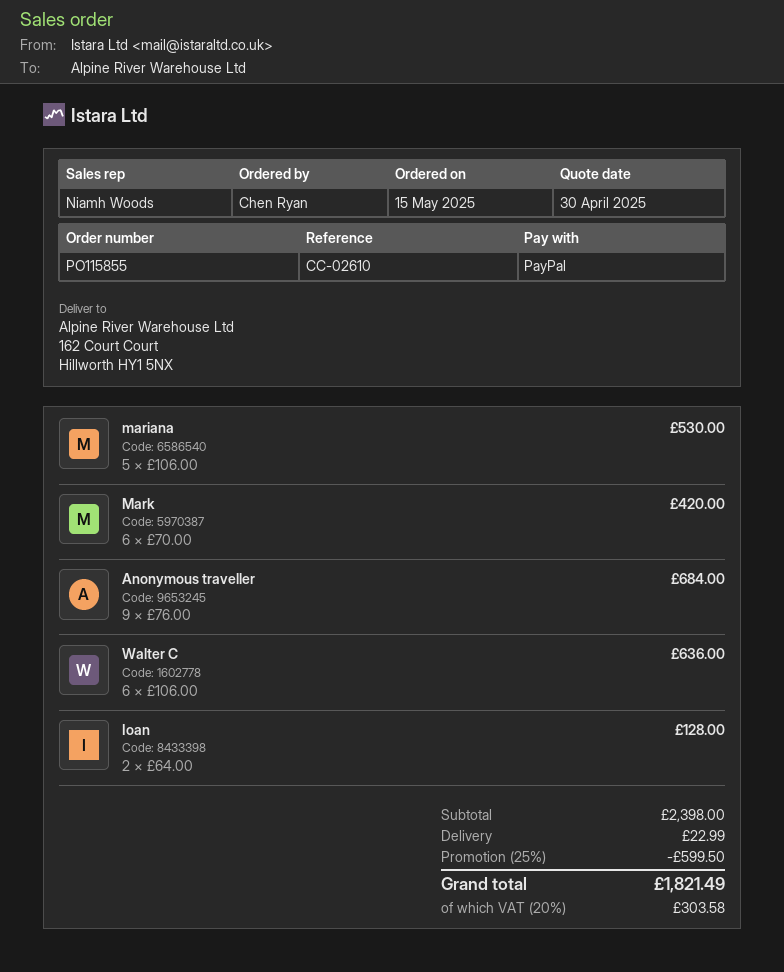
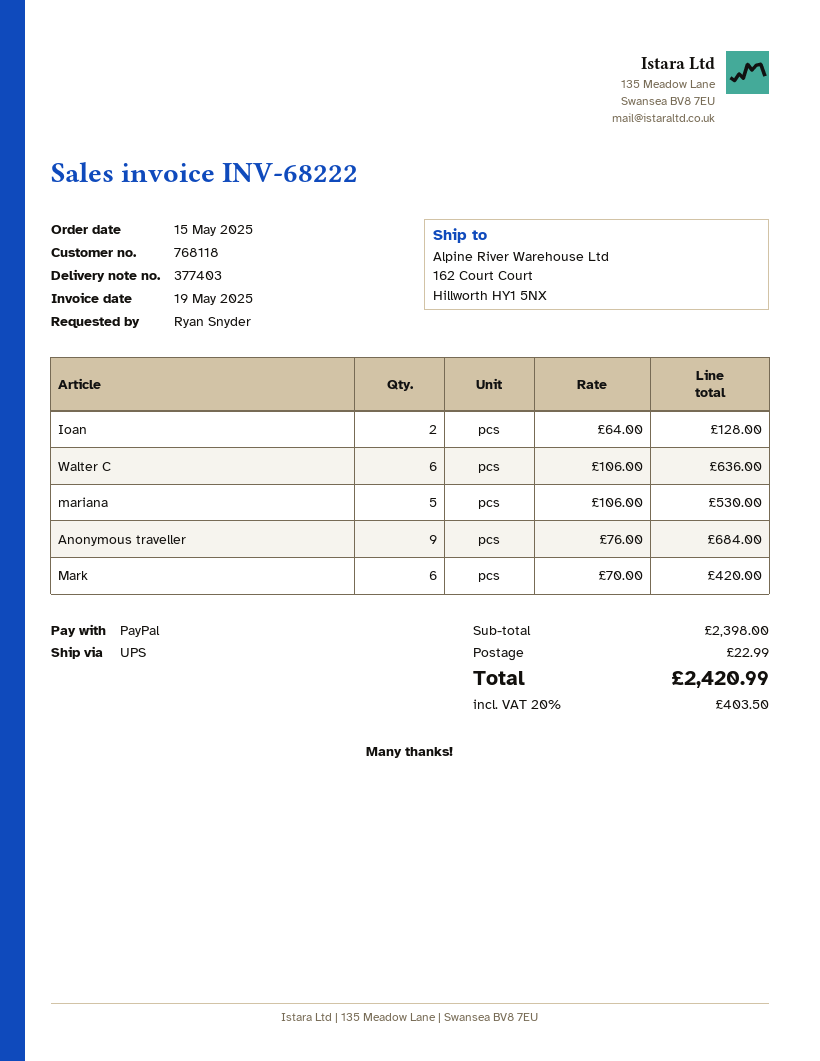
ordered by: Chen Ryan -> Ryan Snyder
discount: 25% = 599.50 -> none
tax: 20% = 303.58 -> 20% = 403.50
total: 1821.49 -> 2420.99

